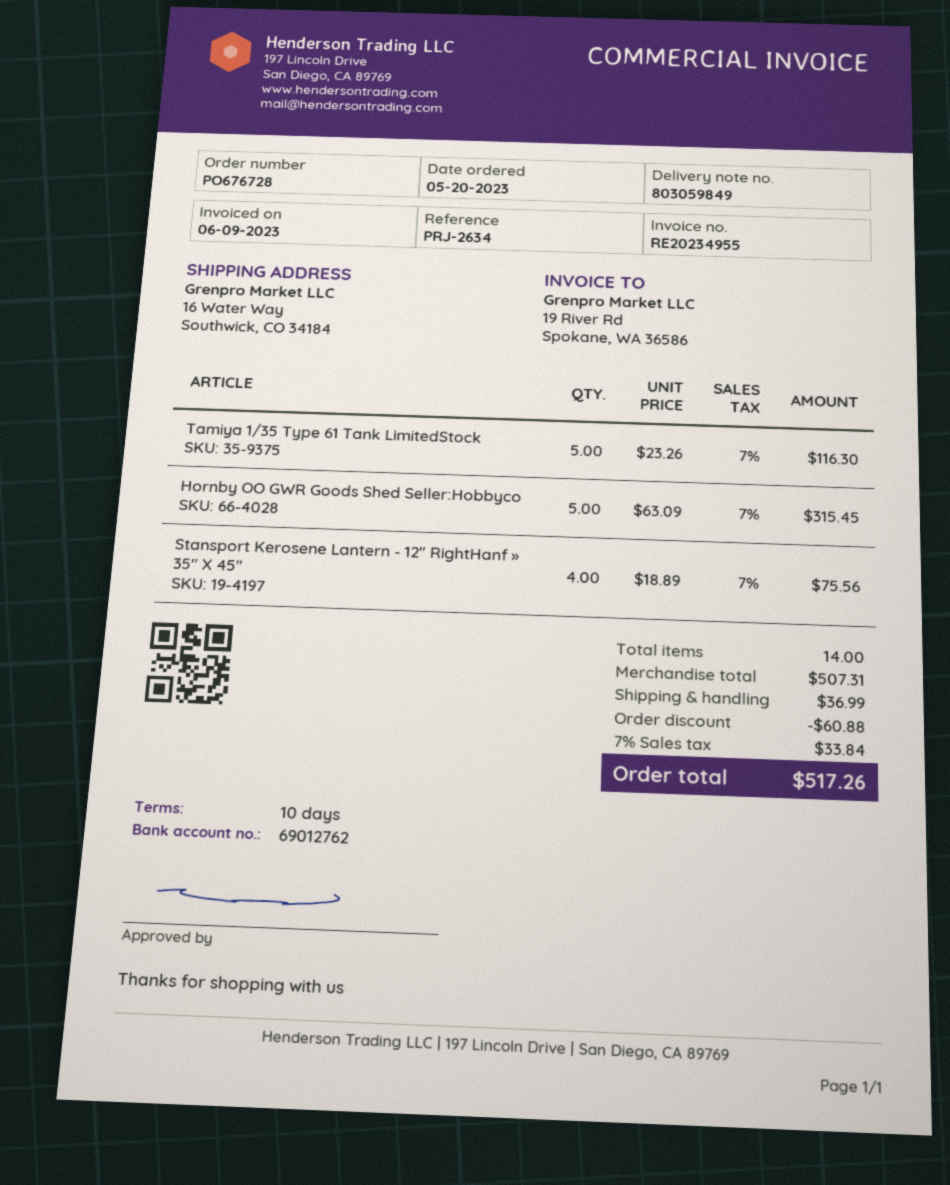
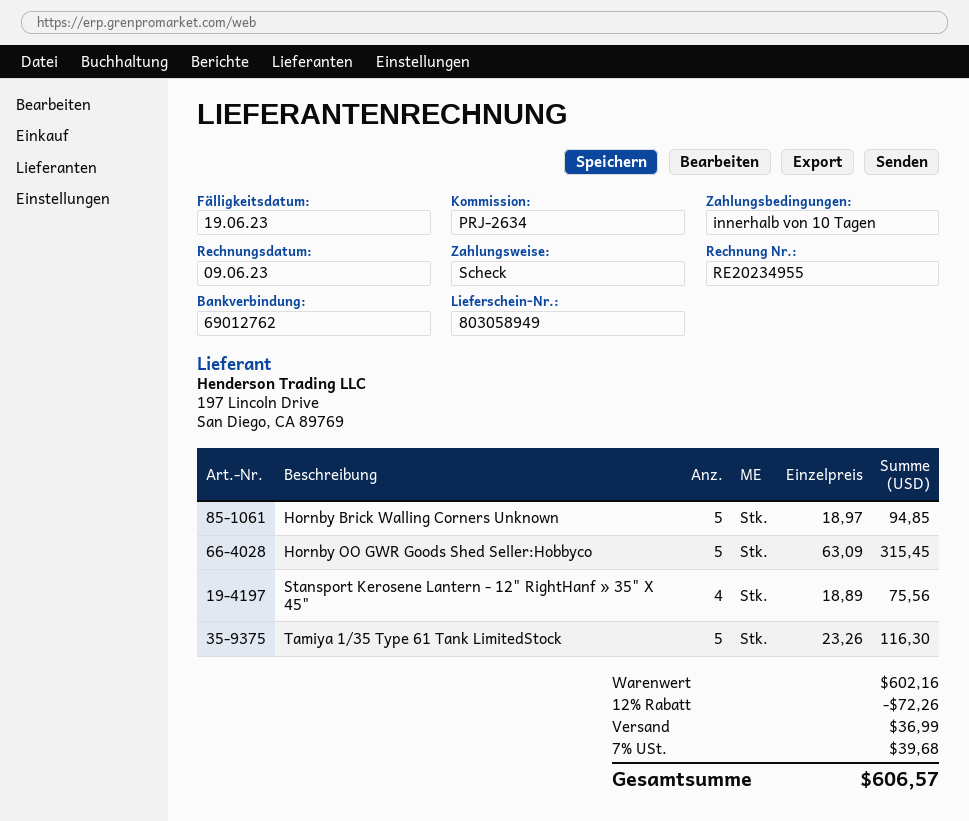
delivery note number: 803059849 -> 803058949
Hornby Brick Walling Corners Unknown: none -> 5 x 18.97 = 94.85
subtotal: 507.31 -> 602.16
discount: 60.88 -> 72.26
tax: 7% = 33.84 -> 7% = 39.68
total: 517.26 -> 606.57

